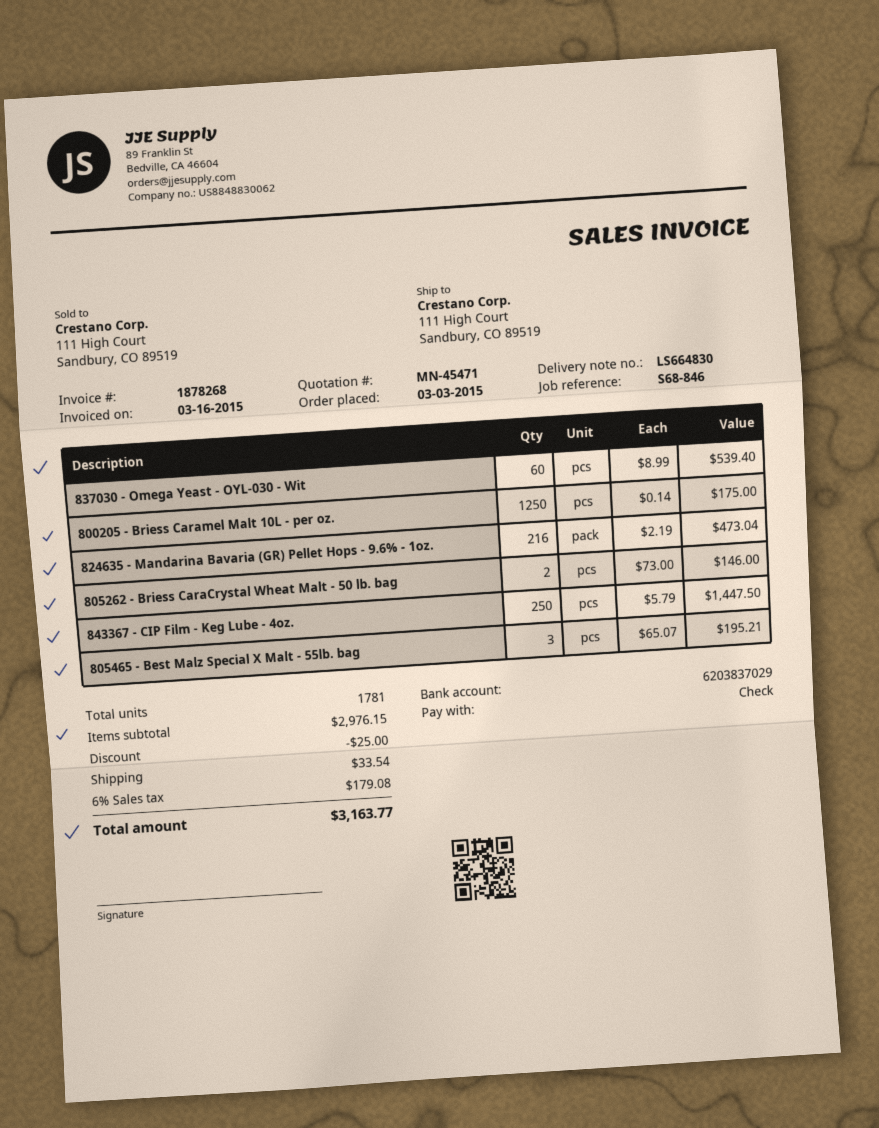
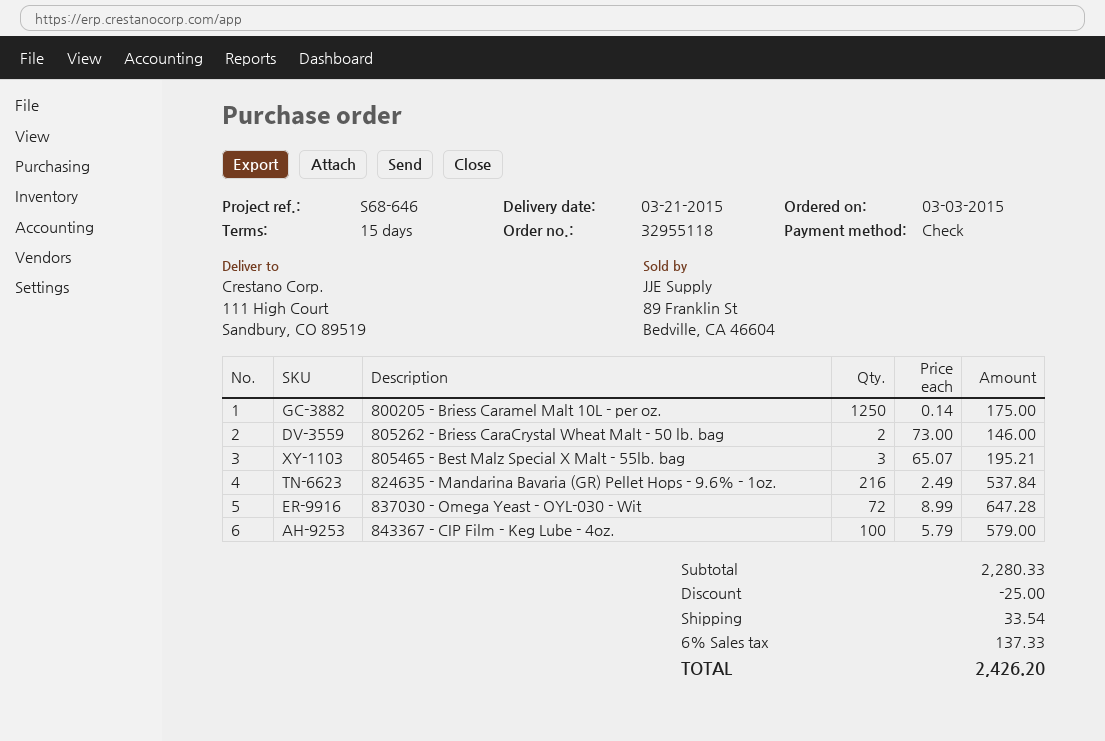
reference: S68-846 -> S68-646
837030 - Omega Yeast - OYL-030 - Wit: 60 x 8.99 = 539.40 -> 72 x 8.99 = 647.28
824635 - Mandarina Bavaria (GR) Pellet Hops - 9.6% - 1oz.: 216 x 2.19 = 473.04 -> 216 x 2.49 = 537.84
843367 - CIP Film - Keg Lube - 4oz.: 250 x 5.79 = 1447.50 -> 100 x 5.79 = 579.00
subtotal: 2976.15 -> 2280.33
tax: 6% = 179.08 -> 6% = 137.33
total: 3163.77 -> 2426.20

